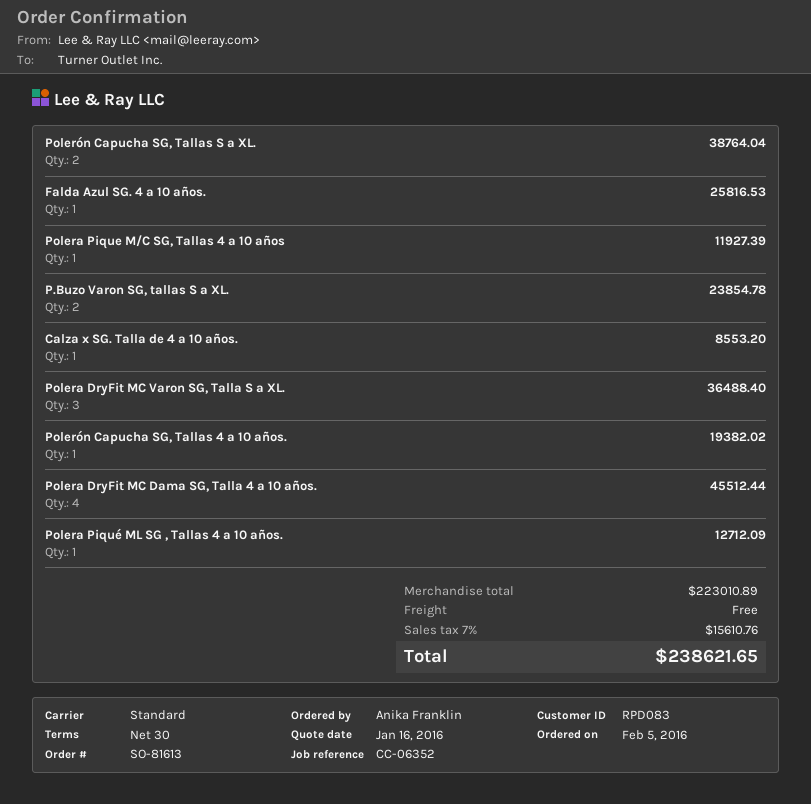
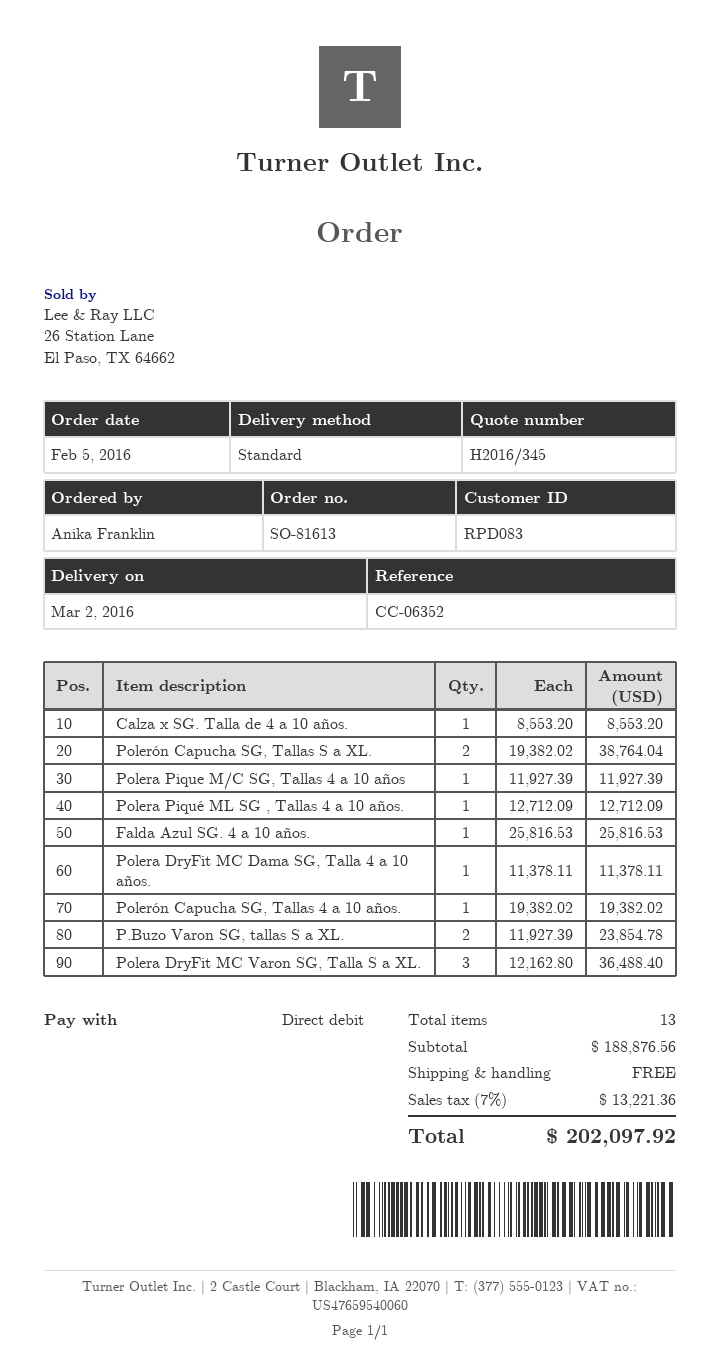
Polera DryFit MC Dama SG, Talla 4 a 10 años.: 4 for 45512.44 -> 1 for 11378.11
subtotal: 223010.89 -> 188876.56
tax: 7% = 15610.76 -> 7% = 13221.36
total: 238621.65 -> 202097.92

